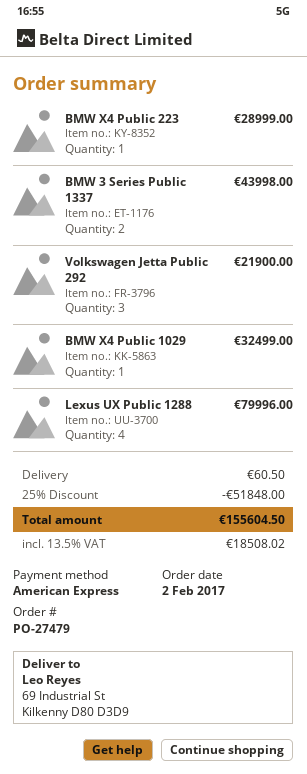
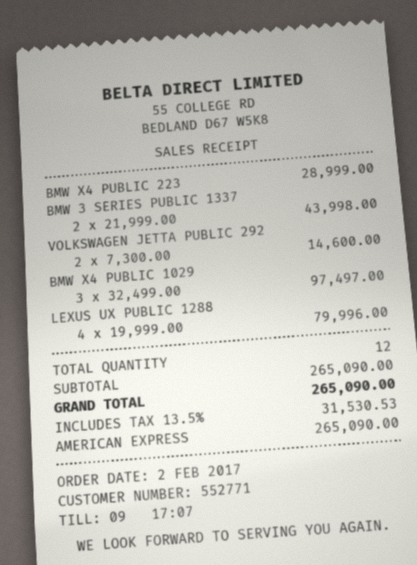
Volkswagen Jetta Public 292: 3 for 21900.00 -> 2 for 14600.00
BMW X4 Public 1029: 1 for 32499.00 -> 3 for 97497.00
discount: 25% = 51848.00 -> none
shipping: 60.50 -> none
tax: 13.5% = 18508.02 -> 13.5% = 31530.53
total: 155604.50 -> 265090.00

